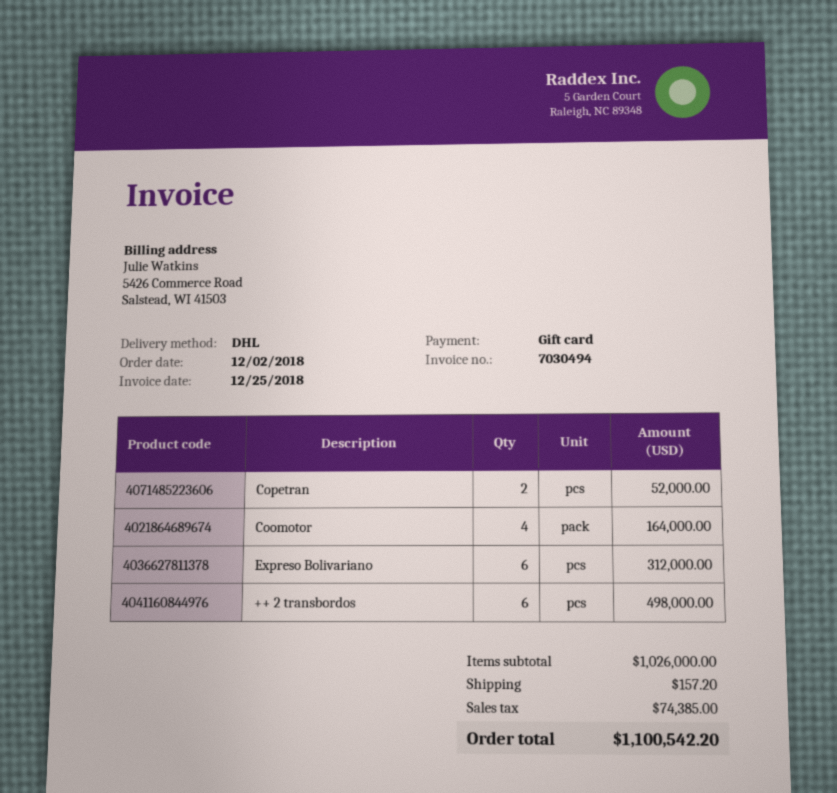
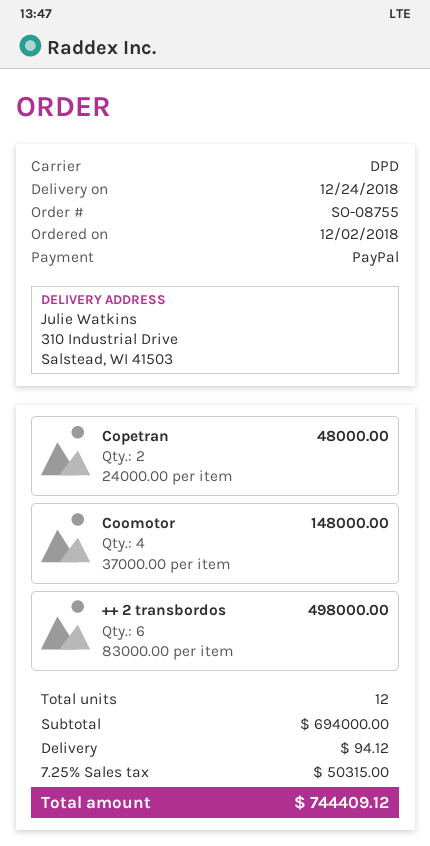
payment method: gift card -> PayPal
shipping method: DHL -> DPD
Copetran: 2 for 52000.00 -> 2 for 48000.00
Coomotor: 4 for 164000.00 -> 4 for 148000.00
Expreso Bolivariano: 6 for 312000.00 -> none
subtotal: 1026000.00 -> 694000.00
shipping: 157.20 -> 94.12
tax: 74385.00 -> 50315.00
total: 1100542.20 -> 744409.12

